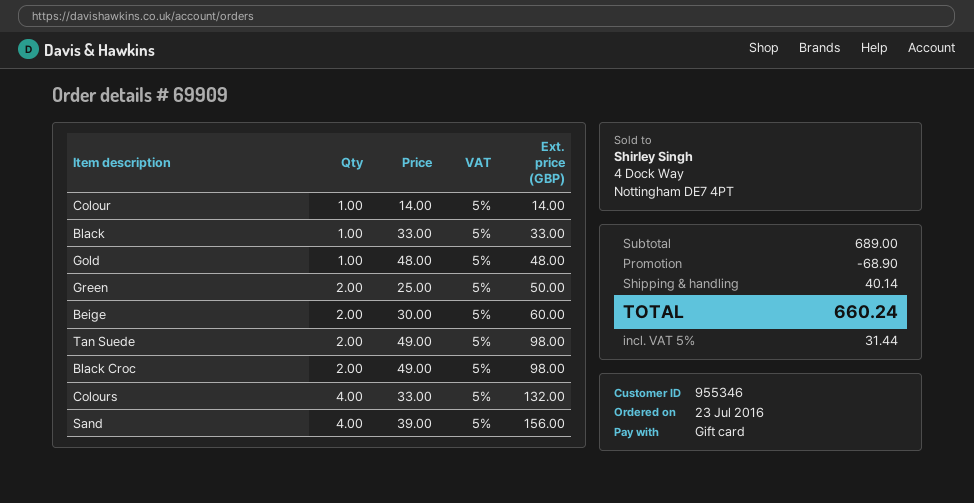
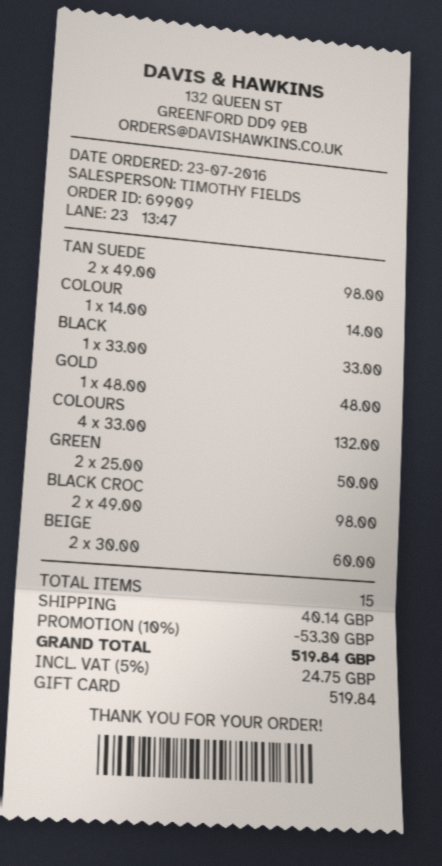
Sand: 4 x 39.00 = 156.00 -> none
discount: 68.90 -> 53.30
tax: 5% = 31.44 -> 5% = 24.75
total: 660.24 -> 519.84

